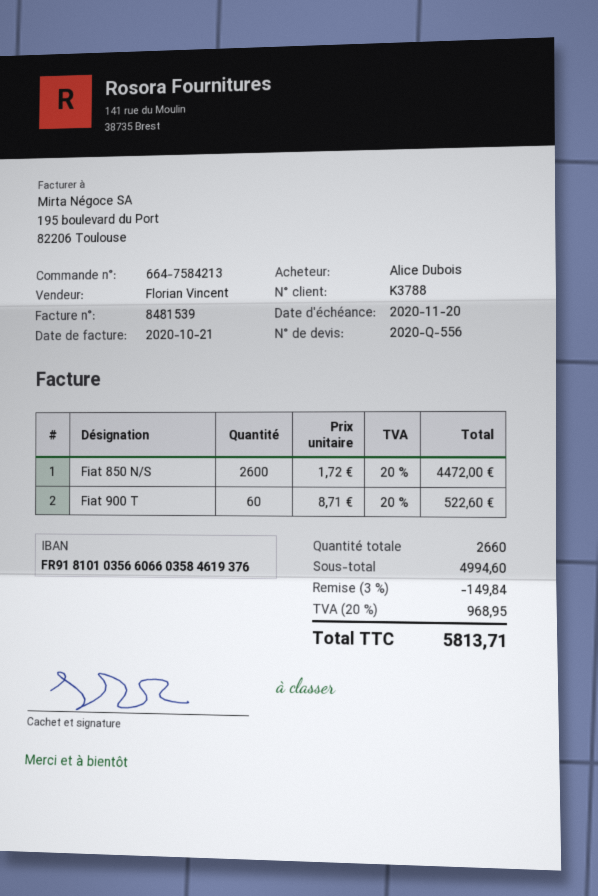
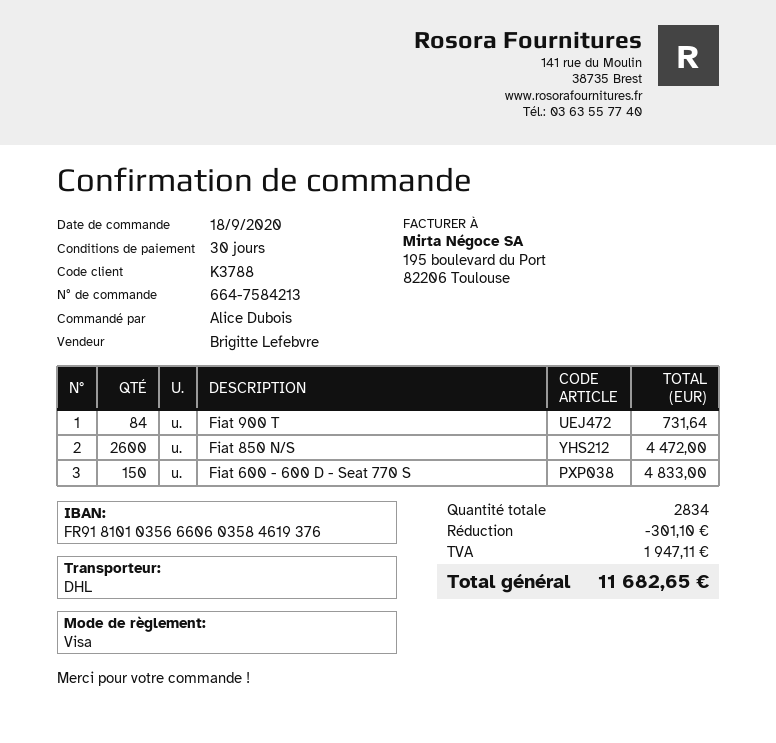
sales rep: Florian Vincent -> Brigitte Lefebvre
bank account: FR9181010356606603584619376 -> FR9181010356660603584619376
Fiat 900 T: 60 for 522.60 -> 84 for 731.64
Fiat 600 - 600 D - Seat 770 S: none -> 150 for 4833.00
total quantity: 2660 -> 2834
discount: 149.84 -> 301.10
tax: 968.95 -> 1947.11
total: 5813.71 -> 11682.65

